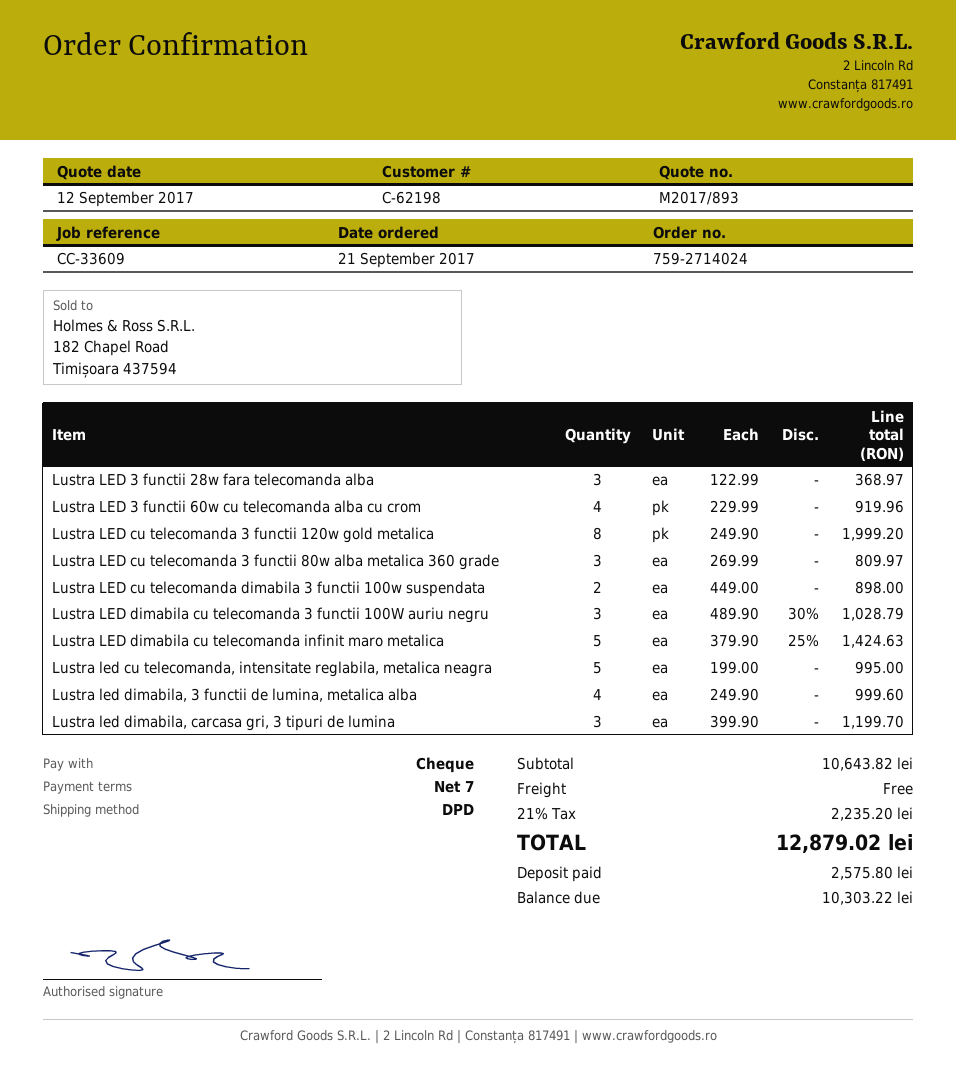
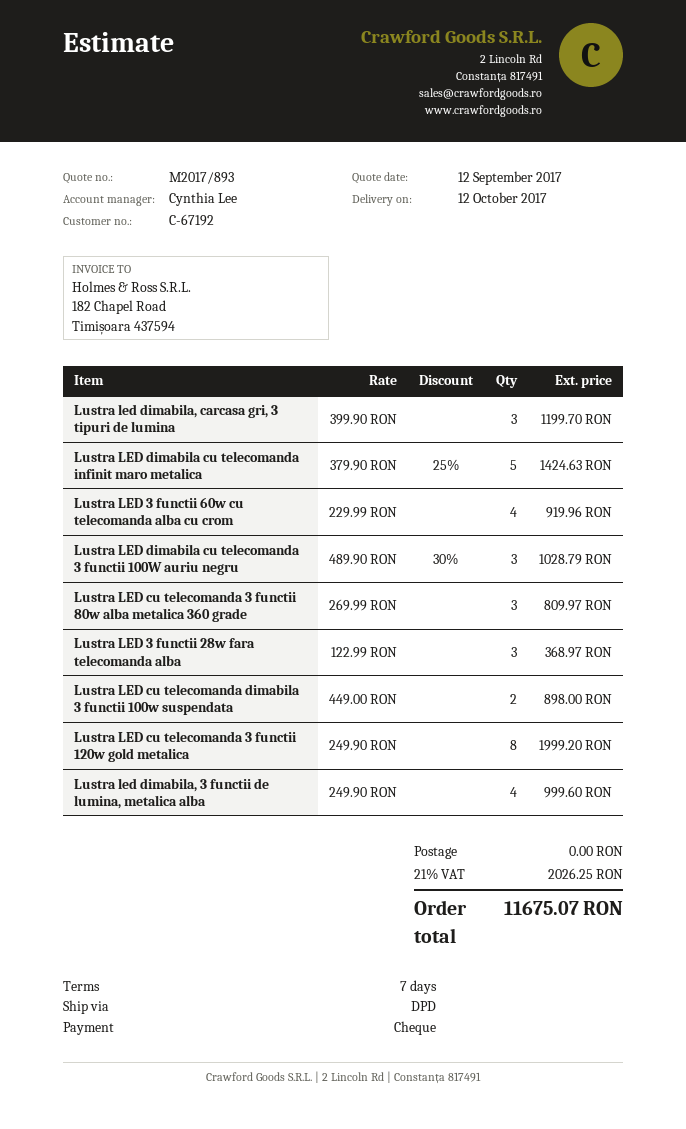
customer number: C-62198 -> C-67192
Lustra led cu telecomanda, intensitate reglabila, metalica neagra: 5 x 199.00 = 995.00 -> none
tax: 21% = 2235.20 -> 21% = 2026.25
total: 12879.02 -> 11675.07

